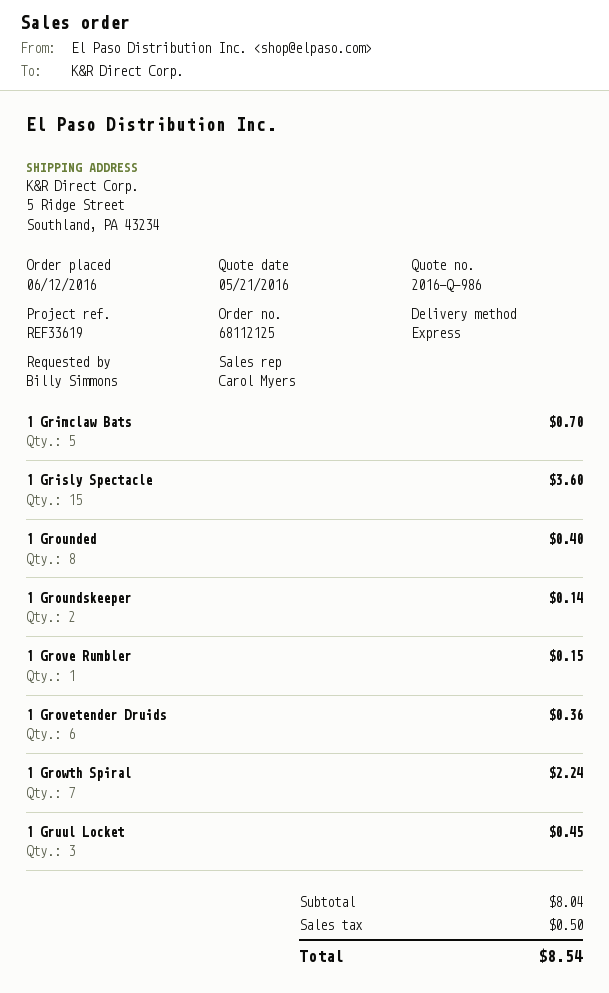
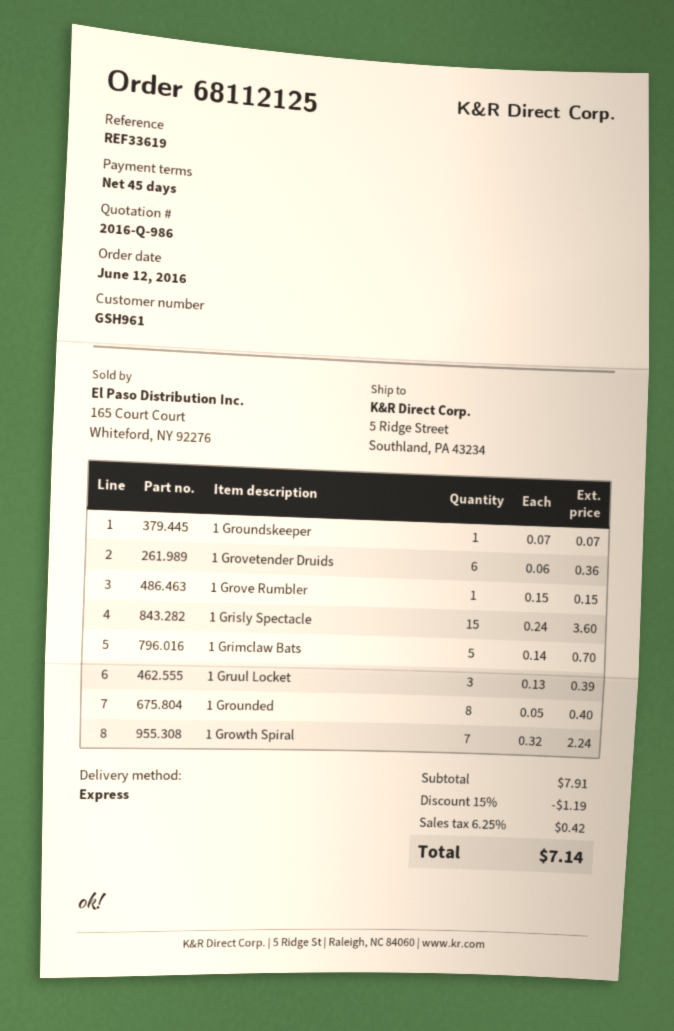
1 Groundskeeper: 2 for 0.14 -> 1 for 0.07
1 Gruul Locket: 3 for 0.45 -> 3 for 0.39
subtotal: 8.04 -> 7.91
discount: none -> 15% = 1.19
tax: 0.50 -> 0.42
total: 8.54 -> 7.14

